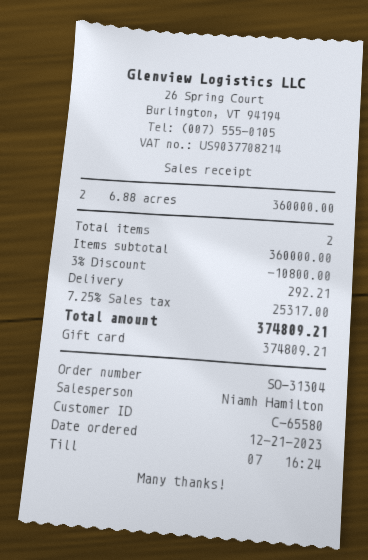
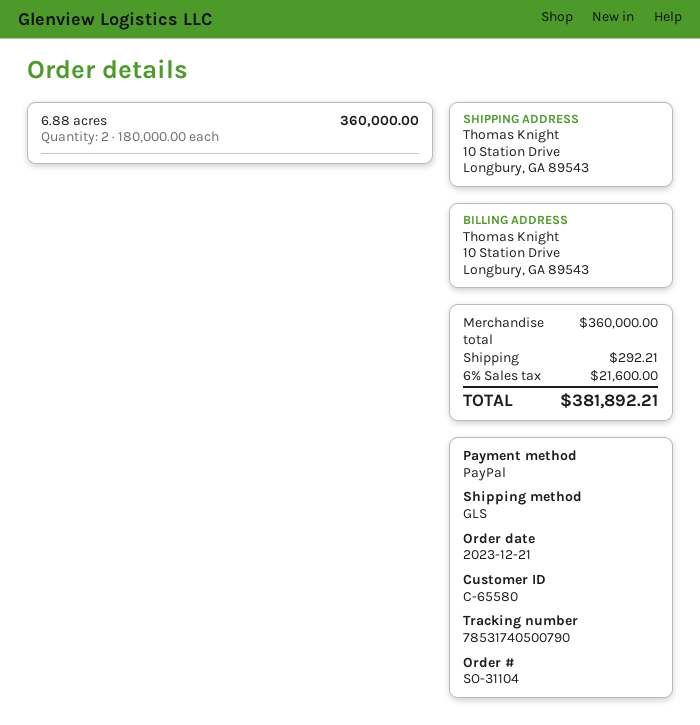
order number: SO-31304 -> SO-31104
payment method: gift card -> PayPal
discount: 3% = 10800.00 -> none
tax: 7.25% = 25317.00 -> 6% = 21600.00
total: 374809.21 -> 381892.21

